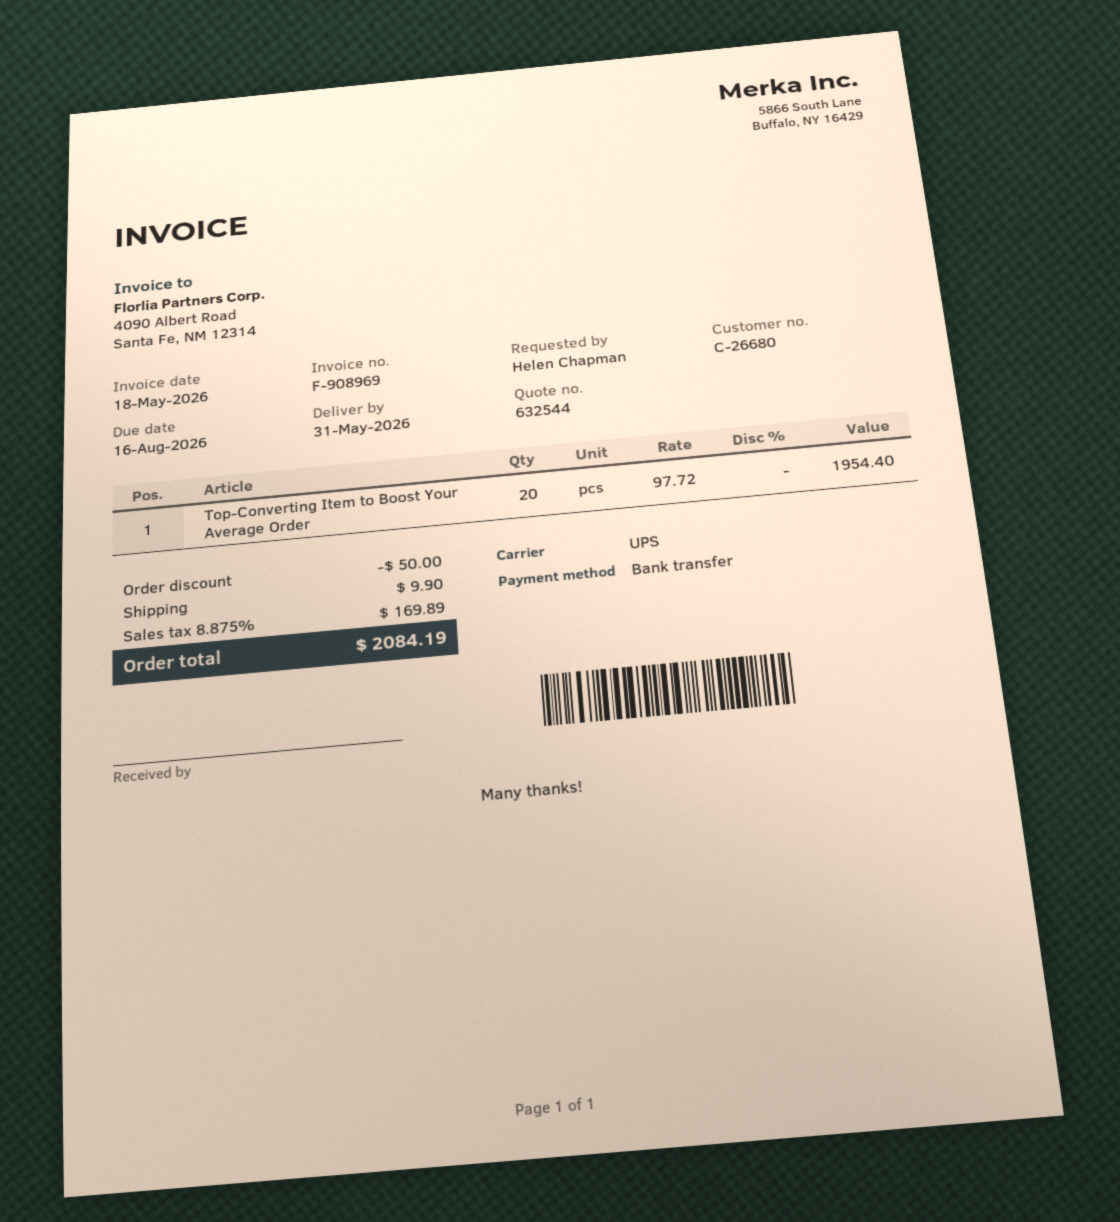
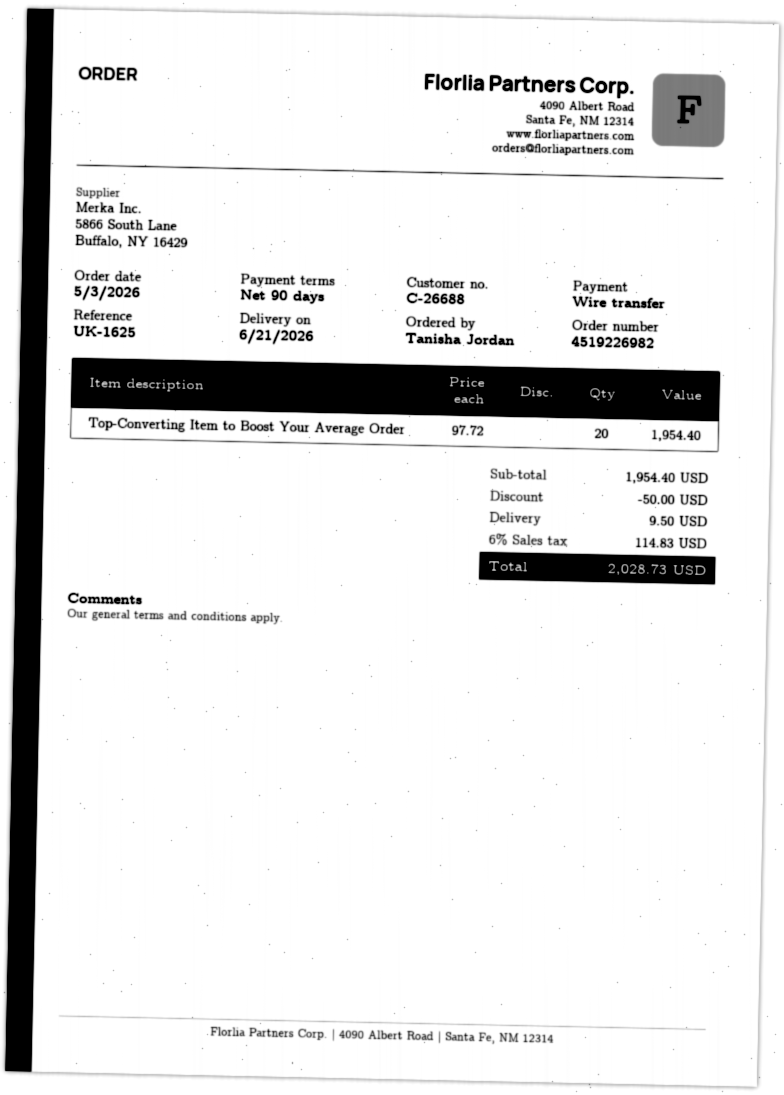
delivery date: 2026-05-31 -> 2026-06-21
customer number: C-26680 -> C-26688
ordered by: Helen Chapman -> Tanisha Jordan
shipping: 9.90 -> 9.50
tax: 8.875% = 169.89 -> 6% = 114.83
total: 2084.19 -> 2028.73

